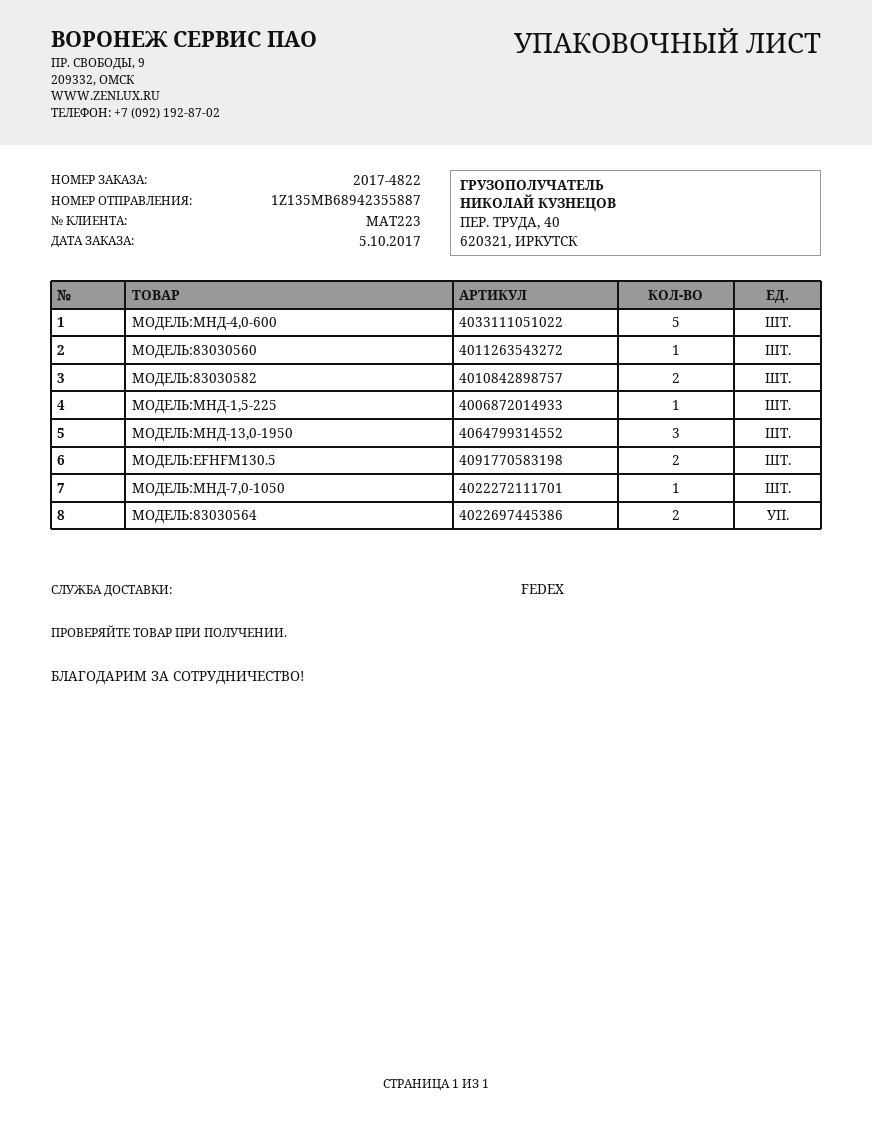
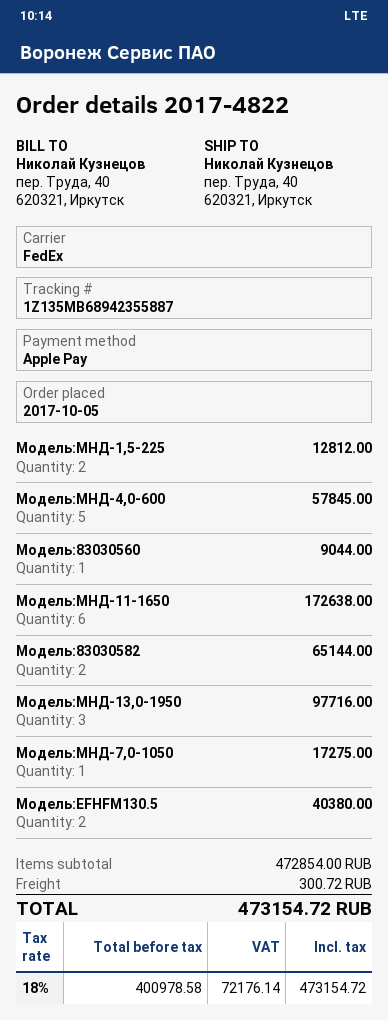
МОДЕЛЬ:МНД-1,5-225: 1 -> 2
МОДЕЛЬ:83030564: 2 -> none
Модель:МНД-11-1650: none -> 6

